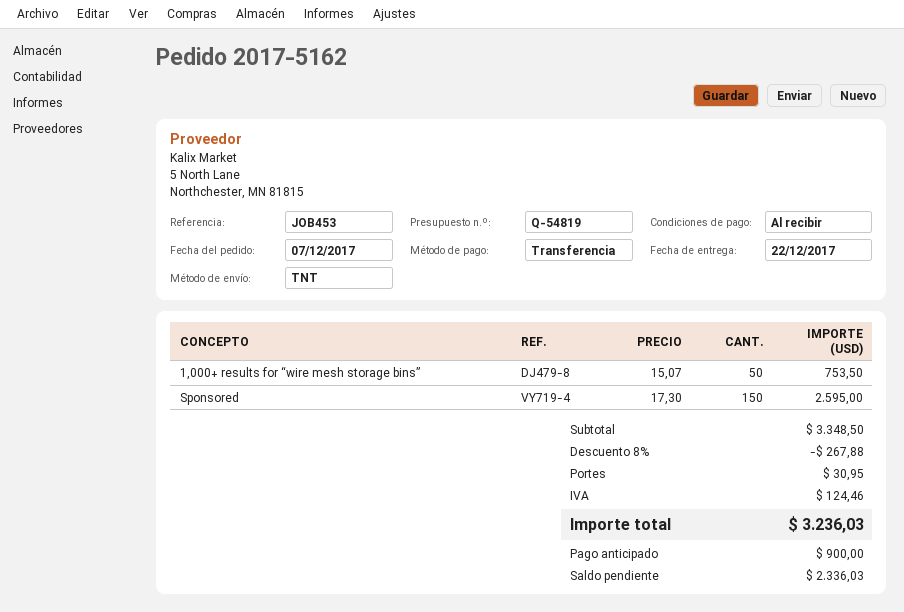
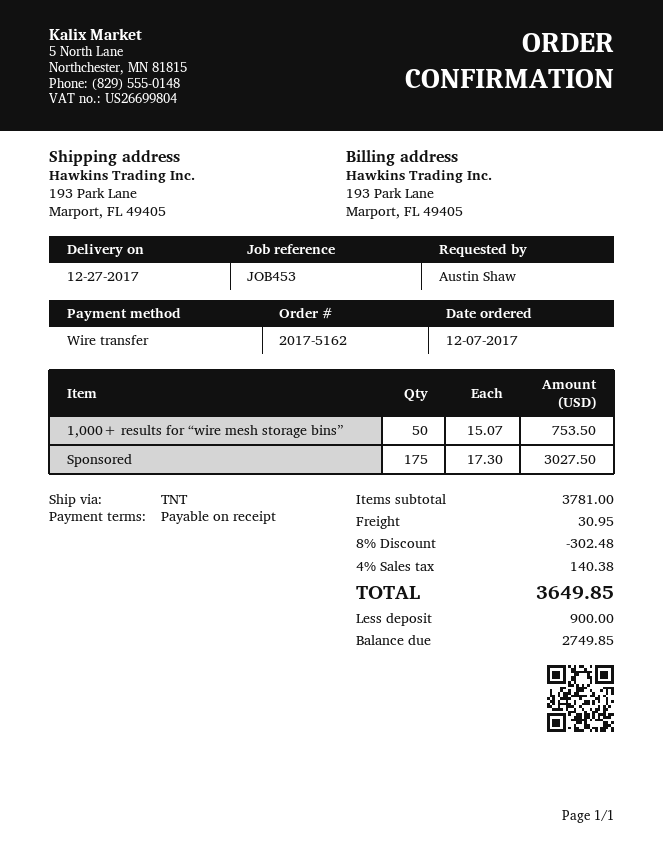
delivery date: 2017-12-22 -> 2017-12-27
Sponsored: 150 x 17.30 = 2595.00 -> 175 x 17.30 = 3027.50
subtotal: 3348.50 -> 3781.00
discount: 8% = 267.88 -> 8% = 302.48
tax: 124.46 -> 140.38
total: 3236.03 -> 3649.85
balance: 2336.03 -> 2749.85

